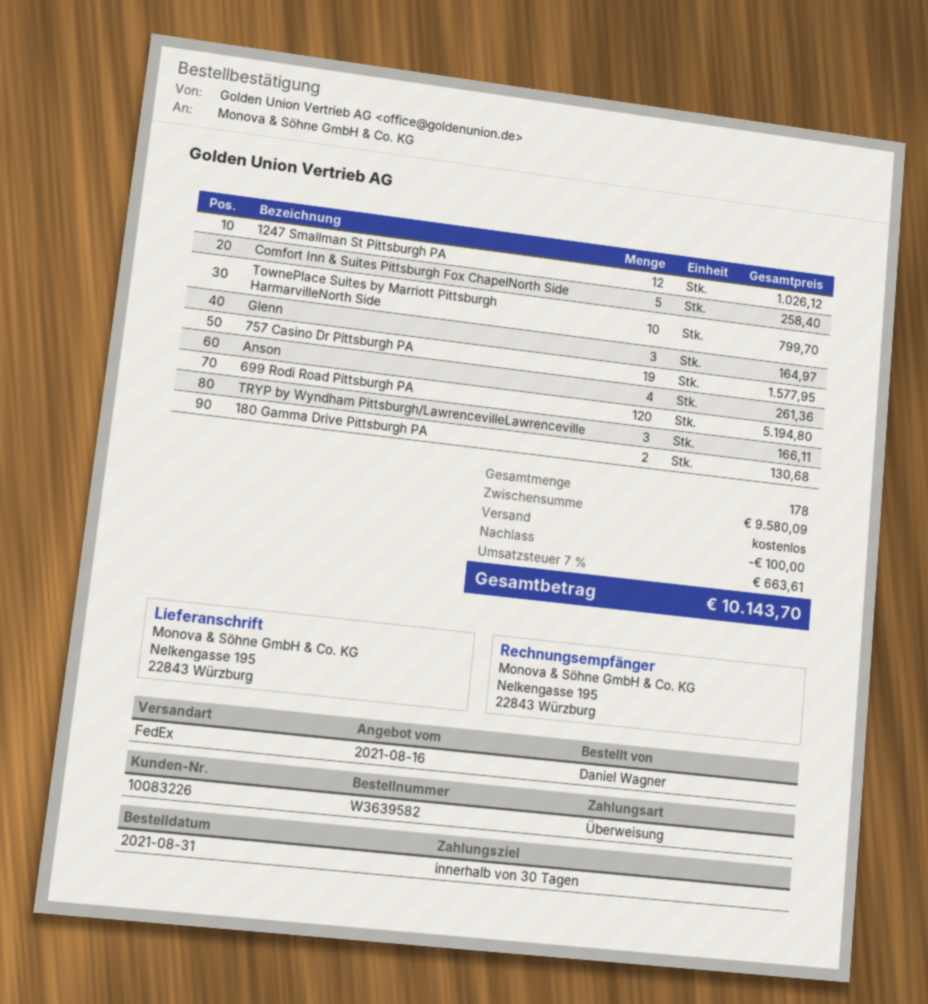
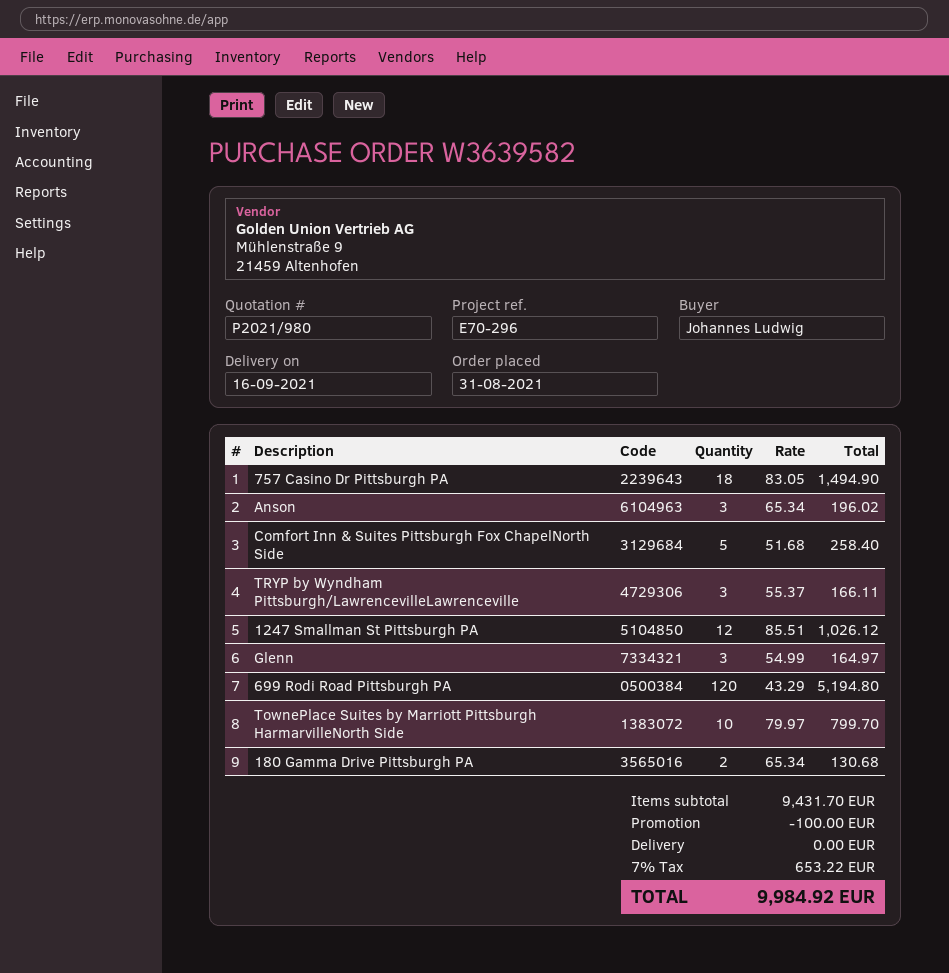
ordered by: Daniel Wagner -> Johannes Ludwig
757 Casino Dr Pittsburgh PA: 19 for 1577.95 -> 18 for 1494.90
Anson: 4 for 261.36 -> 3 for 196.02
subtotal: 9580.09 -> 9431.70
tax: 7% = 663.61 -> 7% = 653.22
total: 10143.70 -> 9984.92

